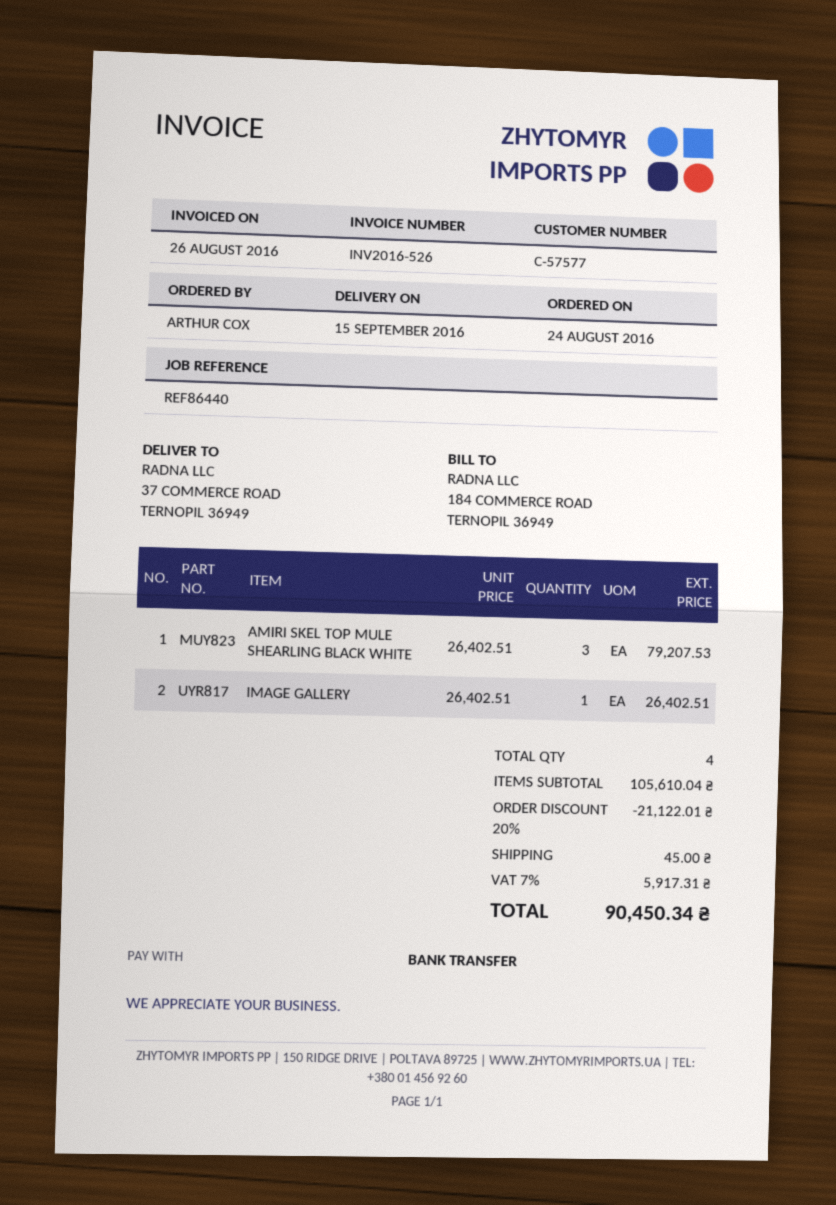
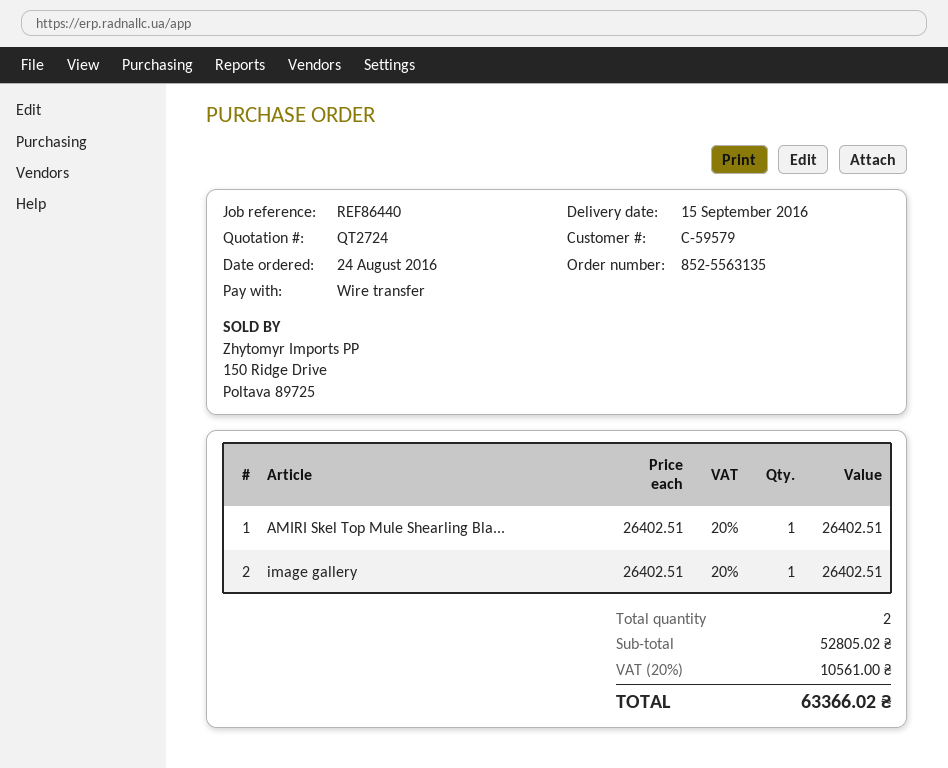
customer number: C-57577 -> C-59579
AMIRI SKEL TOP MULE SHEARLING BLACK WHITE: 3 x 26402.51 = 79207.53 -> 1 x 26402.51 = 26402.51
total quantity: 4 -> 2
subtotal: 105610.04 -> 52805.02
discount: 20% = 21122.01 -> none
shipping: 45.00 -> none
tax: 7% = 5917.31 -> 20% = 10561.00
total: 90450.34 -> 63366.02

